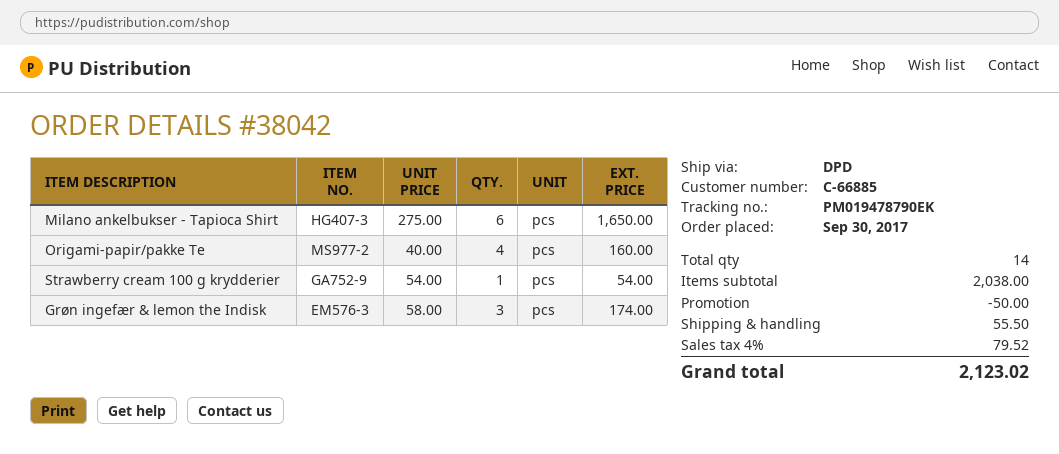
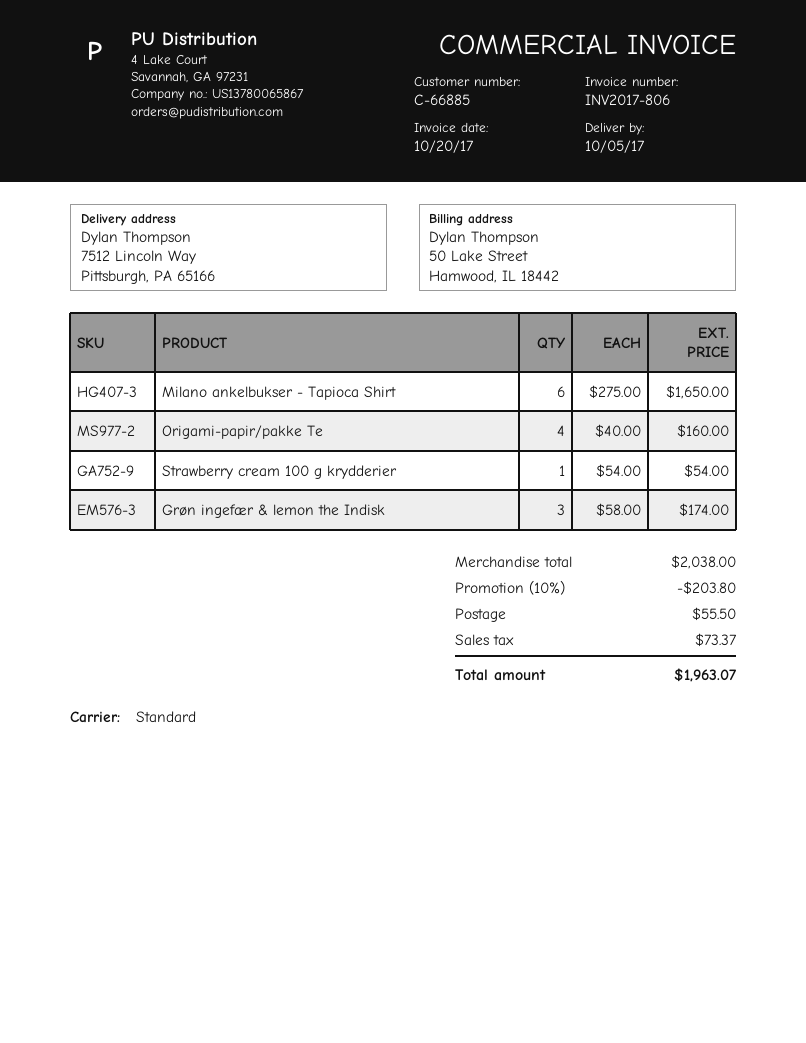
shipping method: DPD -> standard
discount: 50.00 -> 203.80
tax: 79.52 -> 73.37
total: 2123.02 -> 1963.07

